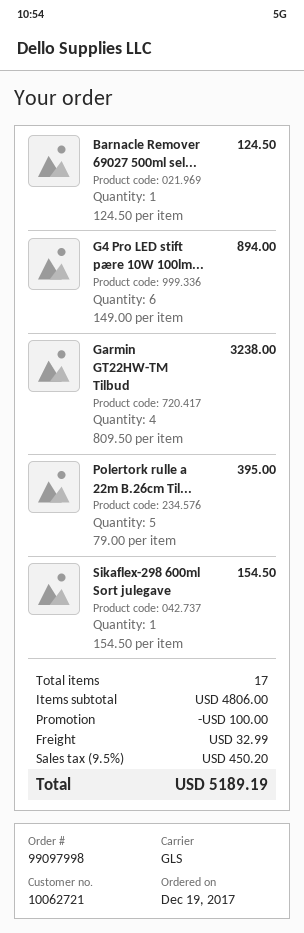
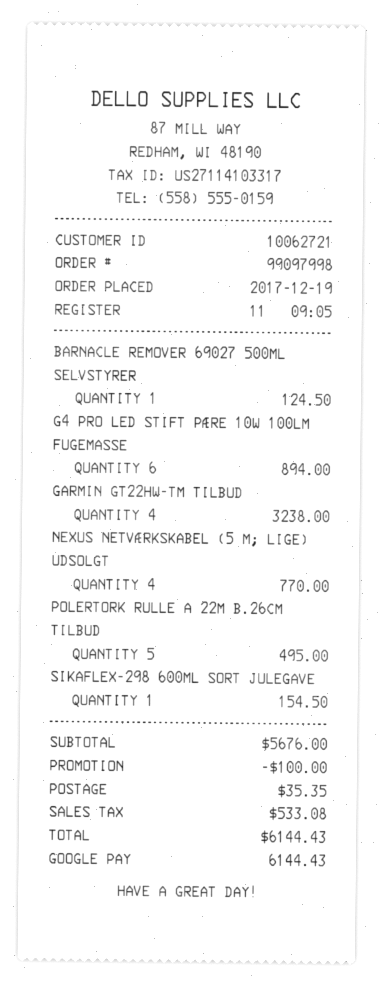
Polertork rulle a 22m B.26cm Til...: 5 for 395.00 -> 5 for 495.00
NEXUS NETVÆRKSKABEL (5 M; LIGE) UDSOLGT: none -> 4 for 770.00
subtotal: 4806.00 -> 5676.00
shipping: 32.99 -> 35.35
tax: 450.20 -> 533.08
total: 5189.19 -> 6144.43

